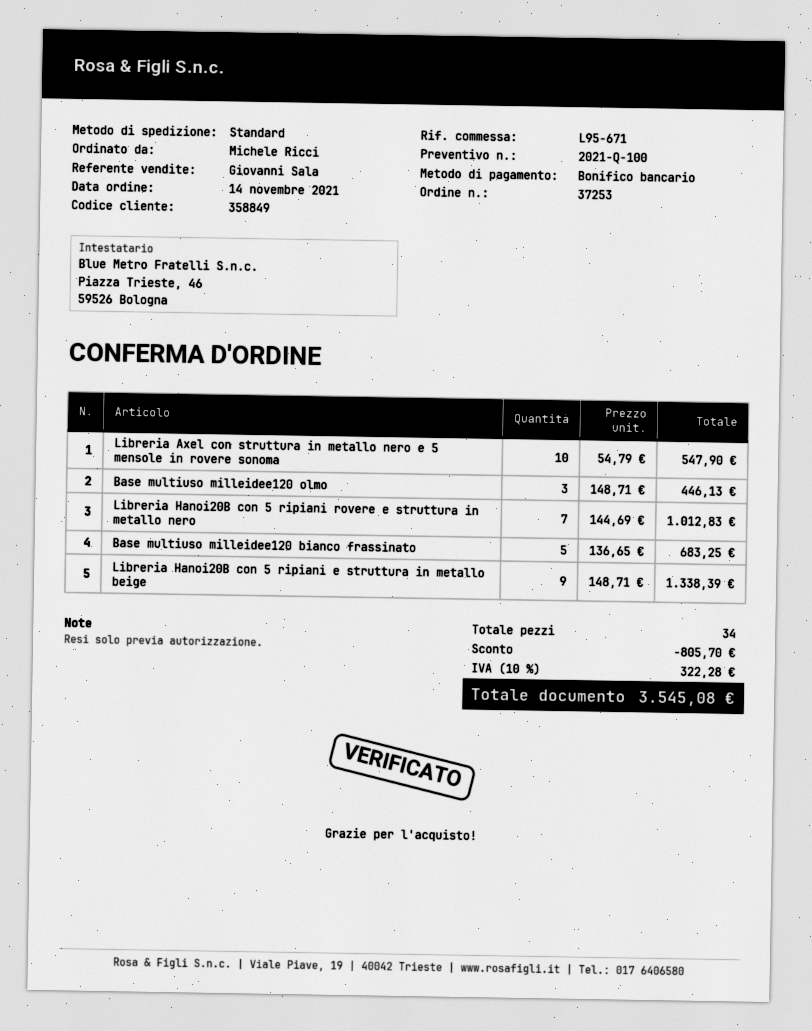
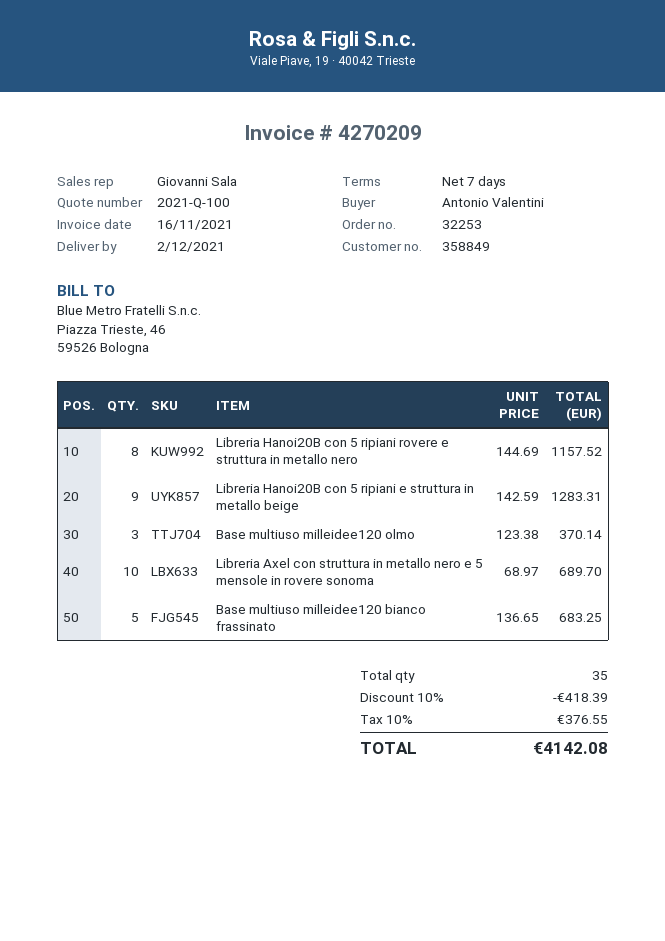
order number: 37253 -> 32253
ordered by: Michele Ricci -> Antonio Valentini
Libreria Axel con struttura in metallo nero e 5 mensole in rovere sonoma: 10 x 54.79 = 547.90 -> 10 x 68.97 = 689.70
Base multiuso milleidee120 olmo: 3 x 148.71 = 446.13 -> 3 x 123.38 = 370.14
Libreria Hanoi20B con 5 ripiani rovere e struttura in metallo nero: 7 x 144.69 = 1012.83 -> 8 x 144.69 = 1157.52
Libreria Hanoi20B con 5 ripiani e struttura in metallo beige: 9 x 148.71 = 1338.39 -> 9 x 142.59 = 1283.31
total quantity: 34 -> 35
discount: 805.70 -> 418.39
tax: 10% = 322.28 -> 10% = 376.55
total: 3545.08 -> 4142.08

